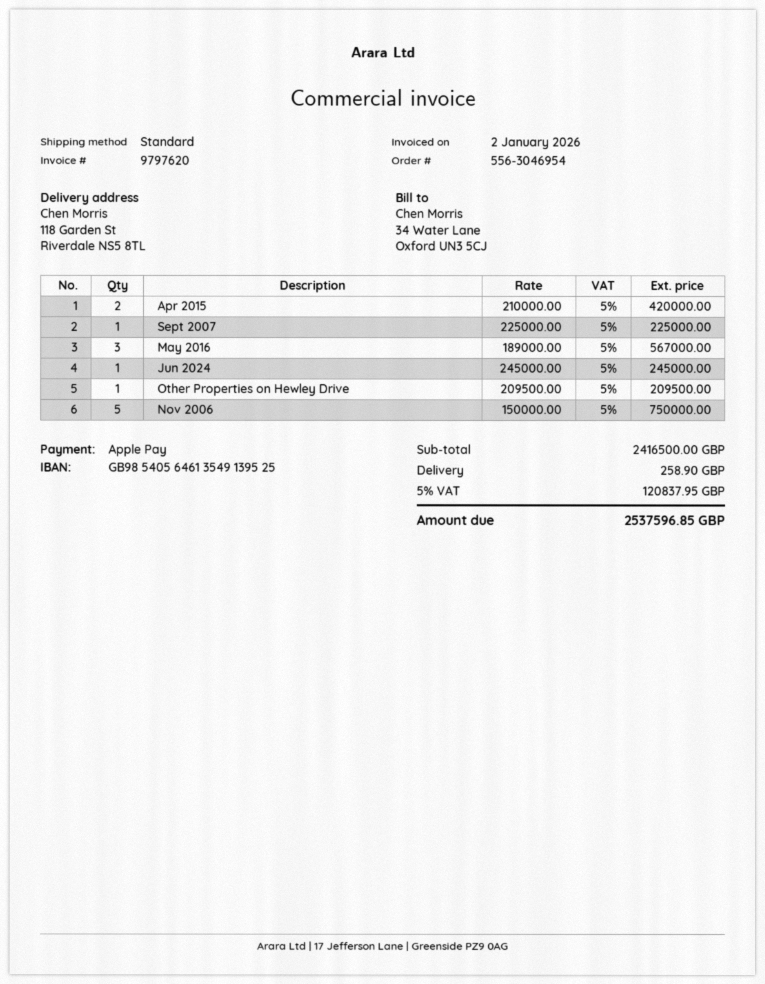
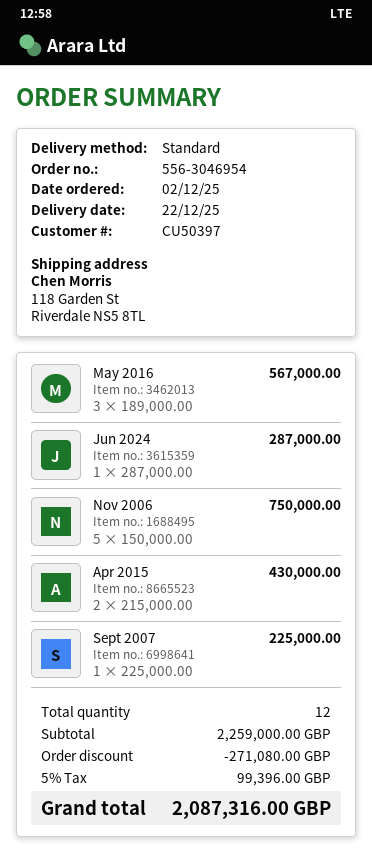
Apr 2015: 2 x 210000.00 = 420000.00 -> 2 x 215000.00 = 430000.00
Jun 2024: 1 x 245000.00 = 245000.00 -> 1 x 287000.00 = 287000.00
Other Properties on Hewley Drive: 1 x 209500.00 = 209500.00 -> none
subtotal: 2416500.00 -> 2259000.00
discount: none -> 271080.00
shipping: 258.90 -> none
tax: 5% = 120837.95 -> 5% = 99396.00
total: 2537596.85 -> 2087316.00

